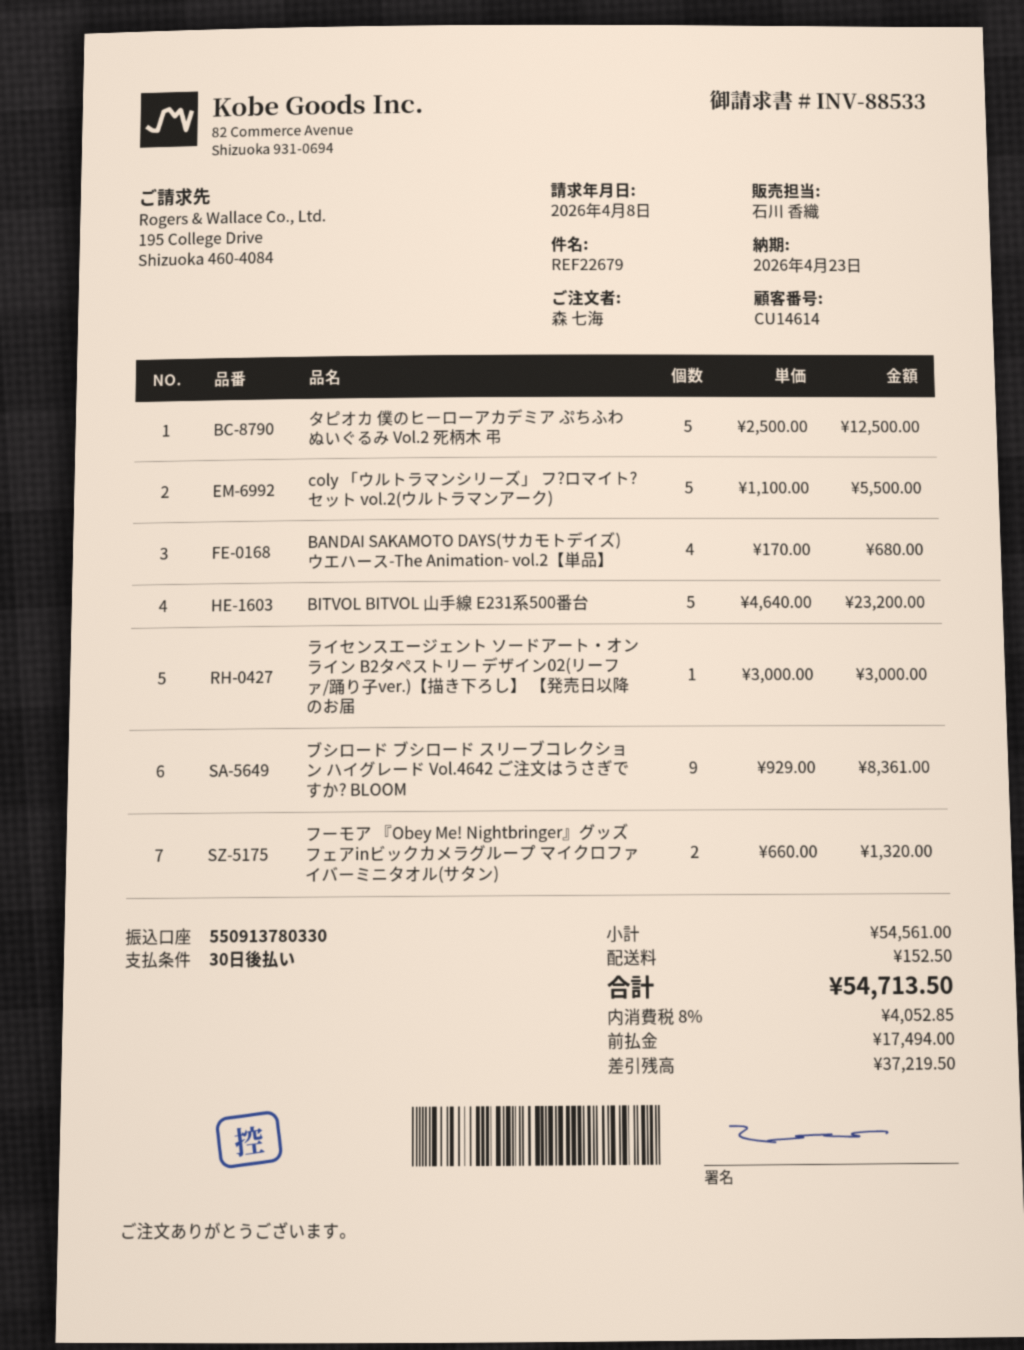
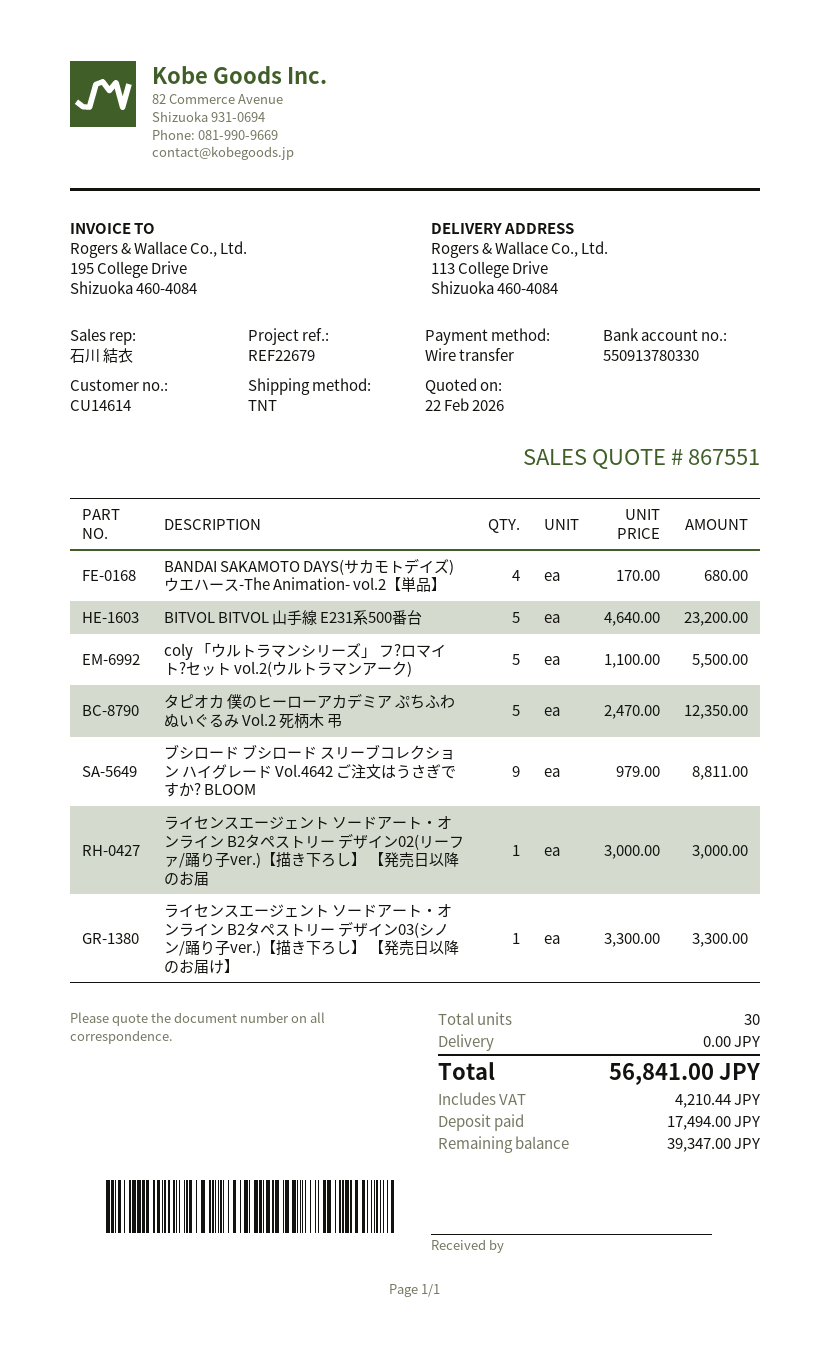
sales rep: 石川 香織 -> 石川 結衣
タピオカ 僕のヒーローアカデミア ぷちふわぬいぐるみ Vol.2 死柄木 弔: 5 x 2500.00 = 12500.00 -> 5 x 2470.00 = 12350.00
ブシロード ブシロード スリーブコレクション ハイグレード Vol.4642 ご注文はうさぎですか? BLOOM: 9 x 929.00 = 8361.00 -> 9 x 979.00 = 8811.00
フーモア 『Obey Me! Nightbringer』グッズフェアinビックカメラグループ マイクロファイバーミニタオル(サタン): 2 x 660.00 = 1320.00 -> none
ライセンスエージェント ソードアート・オンライン B2タペストリー デザイン03(シノン/踊り子ver.)【描き下ろし】 【発売日以降のお届け】: none -> 1 x 3300.00 = 3300.00
shipping: 152.50 -> 0.00
tax: 4052.85 -> 4210.44
total: 54713.50 -> 56841.00
balance: 37219.50 -> 39347.00

